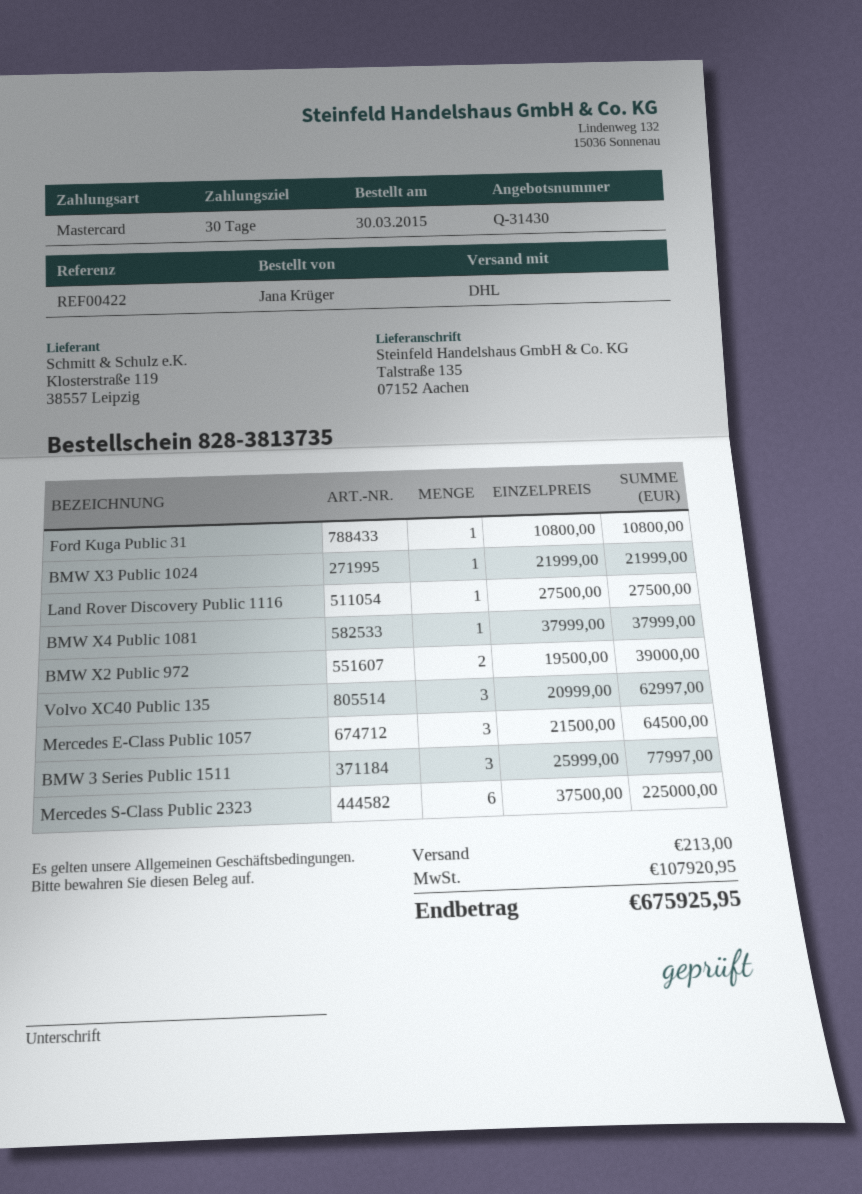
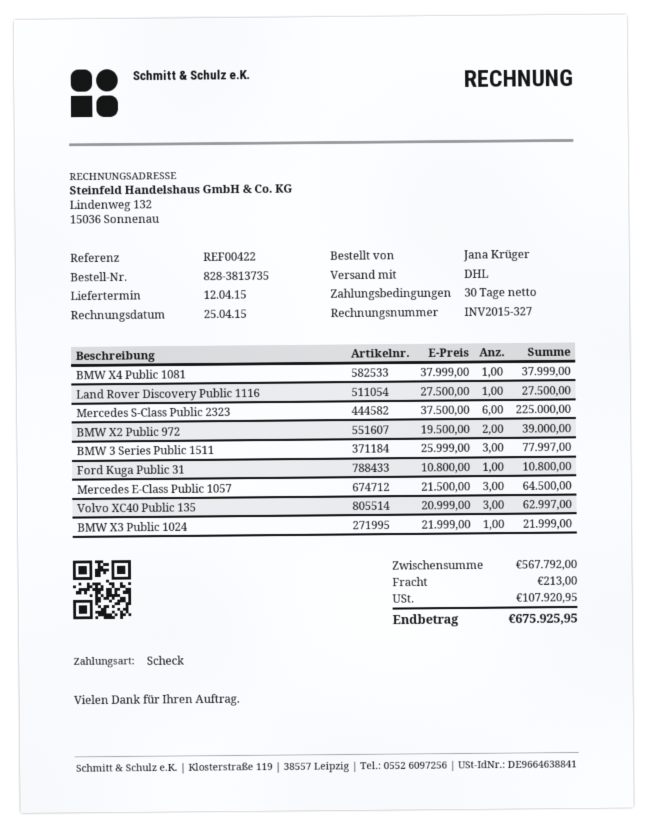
payment method: Mastercard -> cheque

